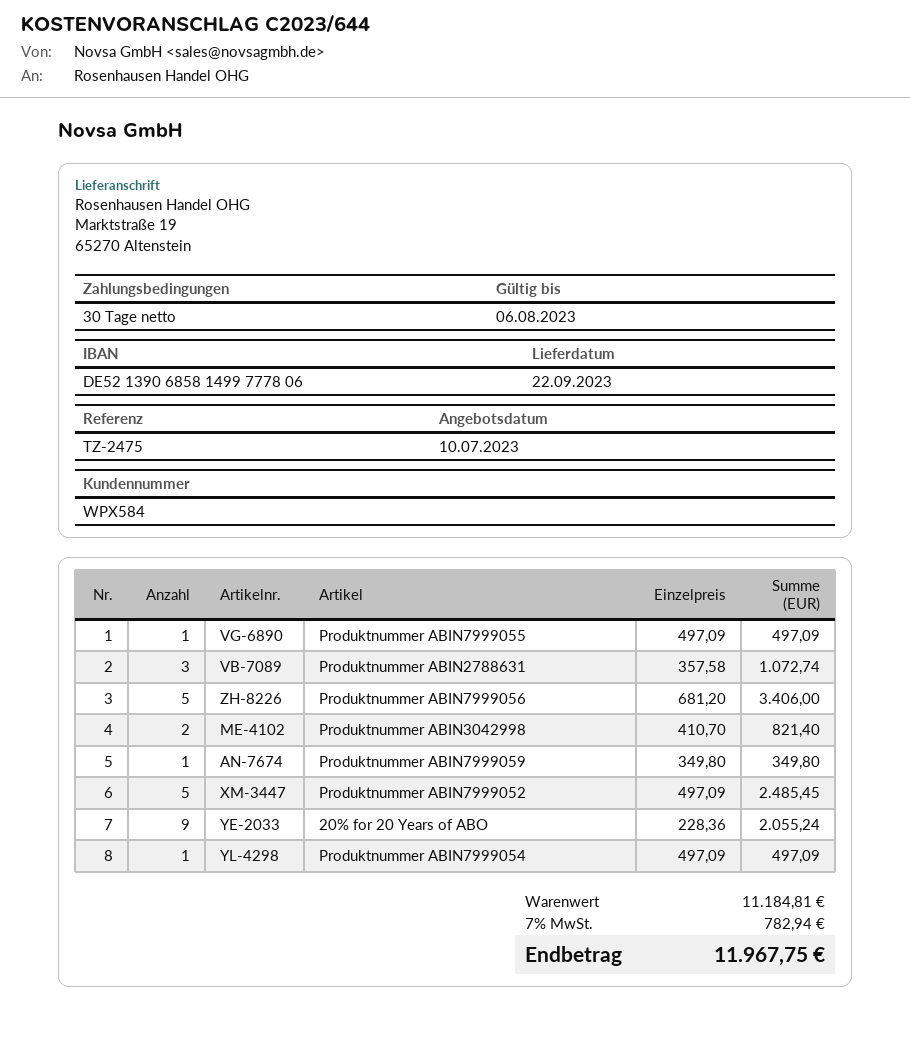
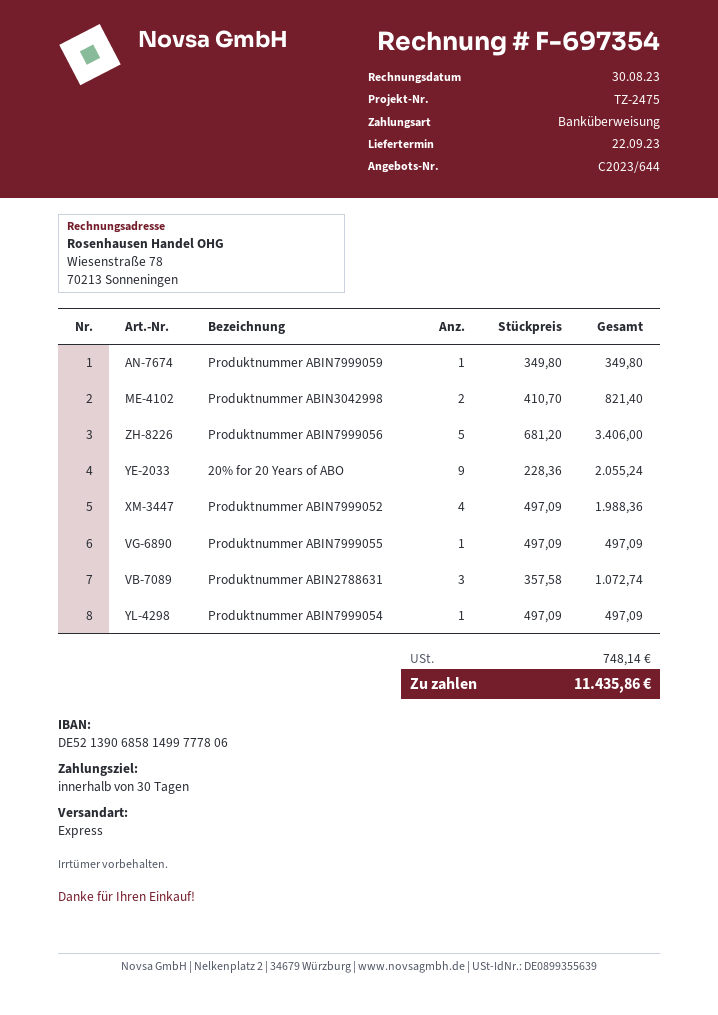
Produktnummer ABIN7999052: 5 x 497.09 = 2485.45 -> 4 x 497.09 = 1988.36
tax: 782.94 -> 748.14
total: 11967.75 -> 11435.86

